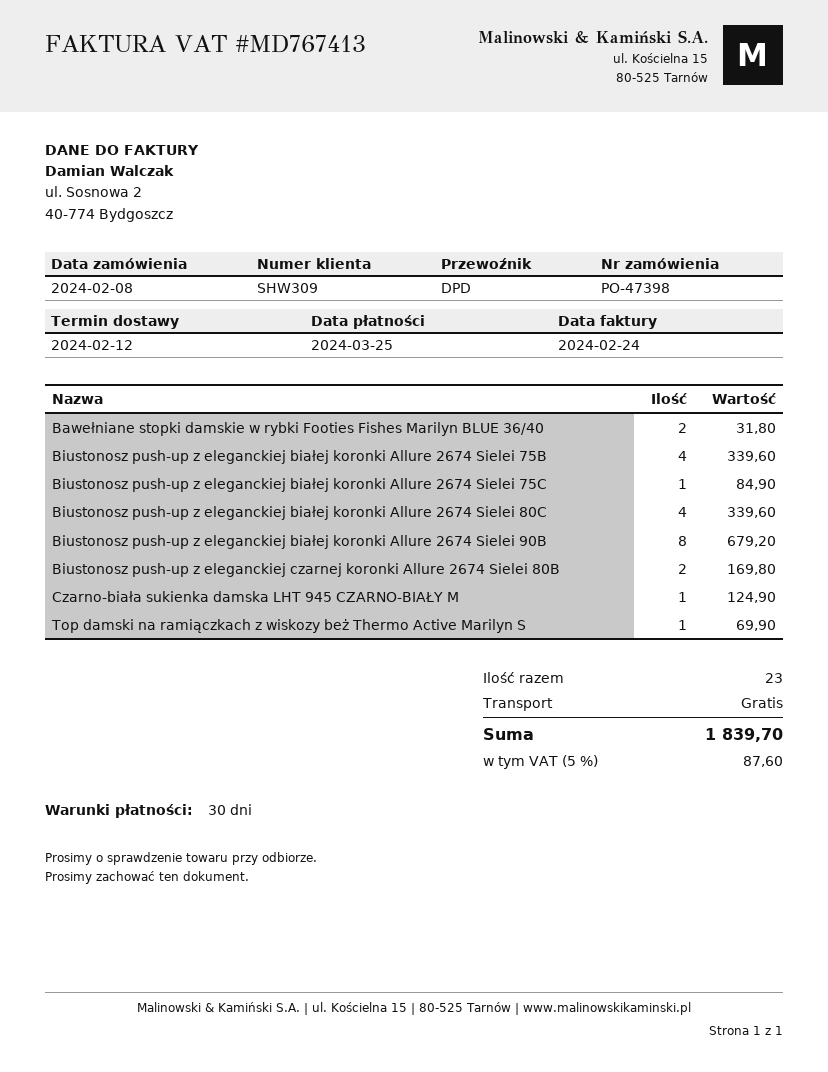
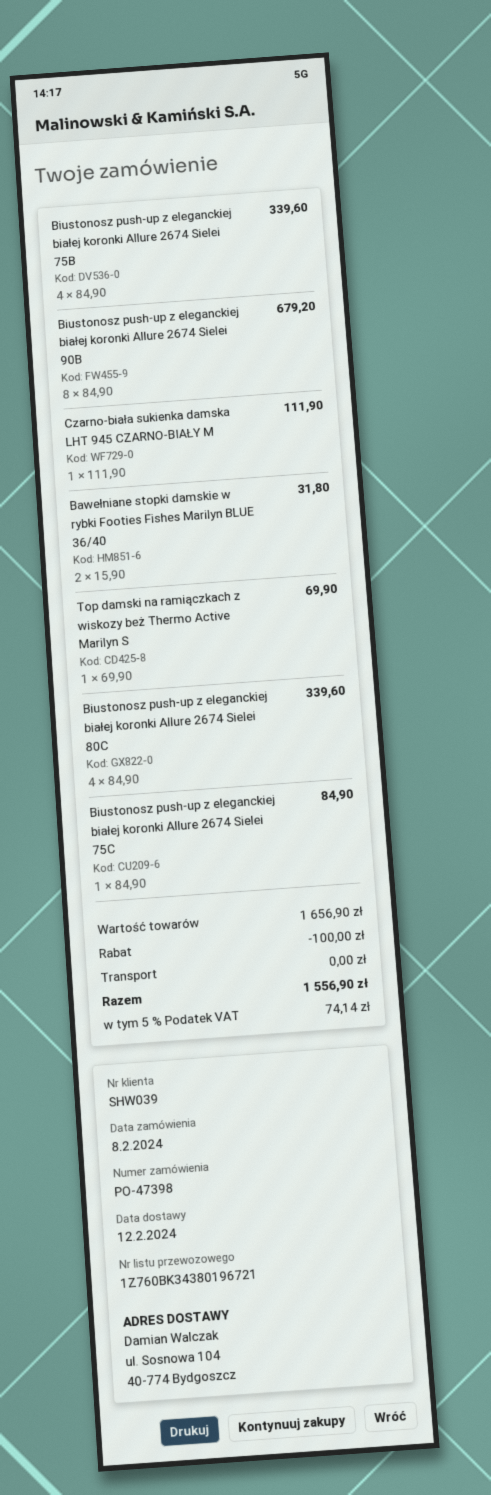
customer number: SHW309 -> SHW039
Biustonosz push-up z eleganckiej czarnej koronki Allure 2674 Sielei 80B: 2 for 169.80 -> none
Czarno-biała sukienka damska LHT 945 CZARNO-BIAŁY M: 1 for 124.90 -> 1 for 111.90
discount: none -> 100.00
tax: 5% = 87.60 -> 5% = 74.14
total: 1839.70 -> 1556.90

